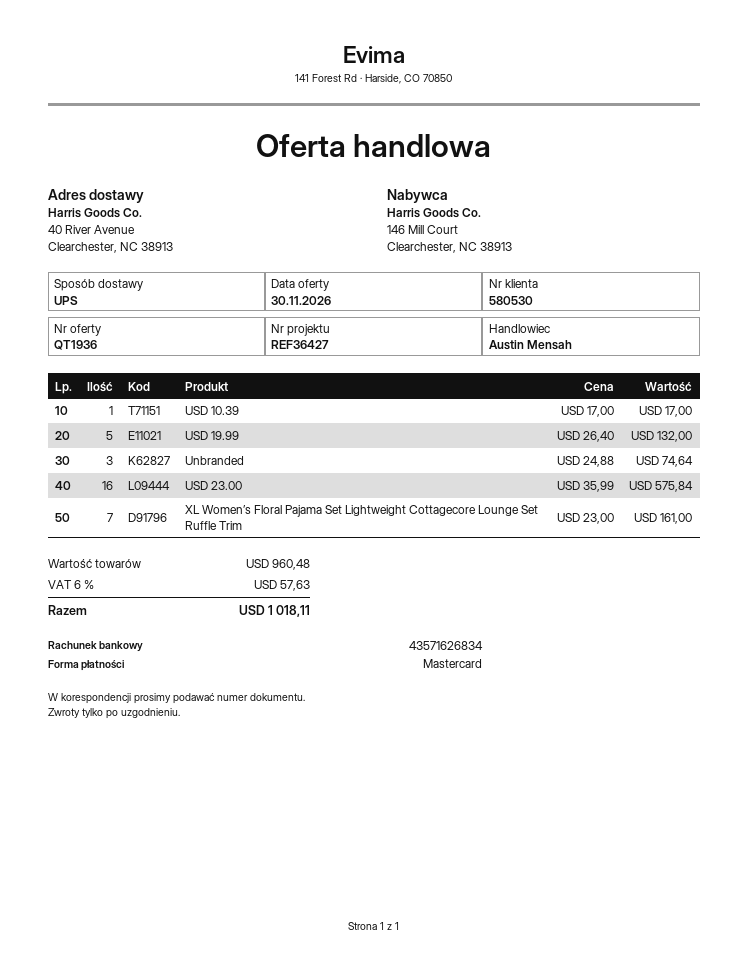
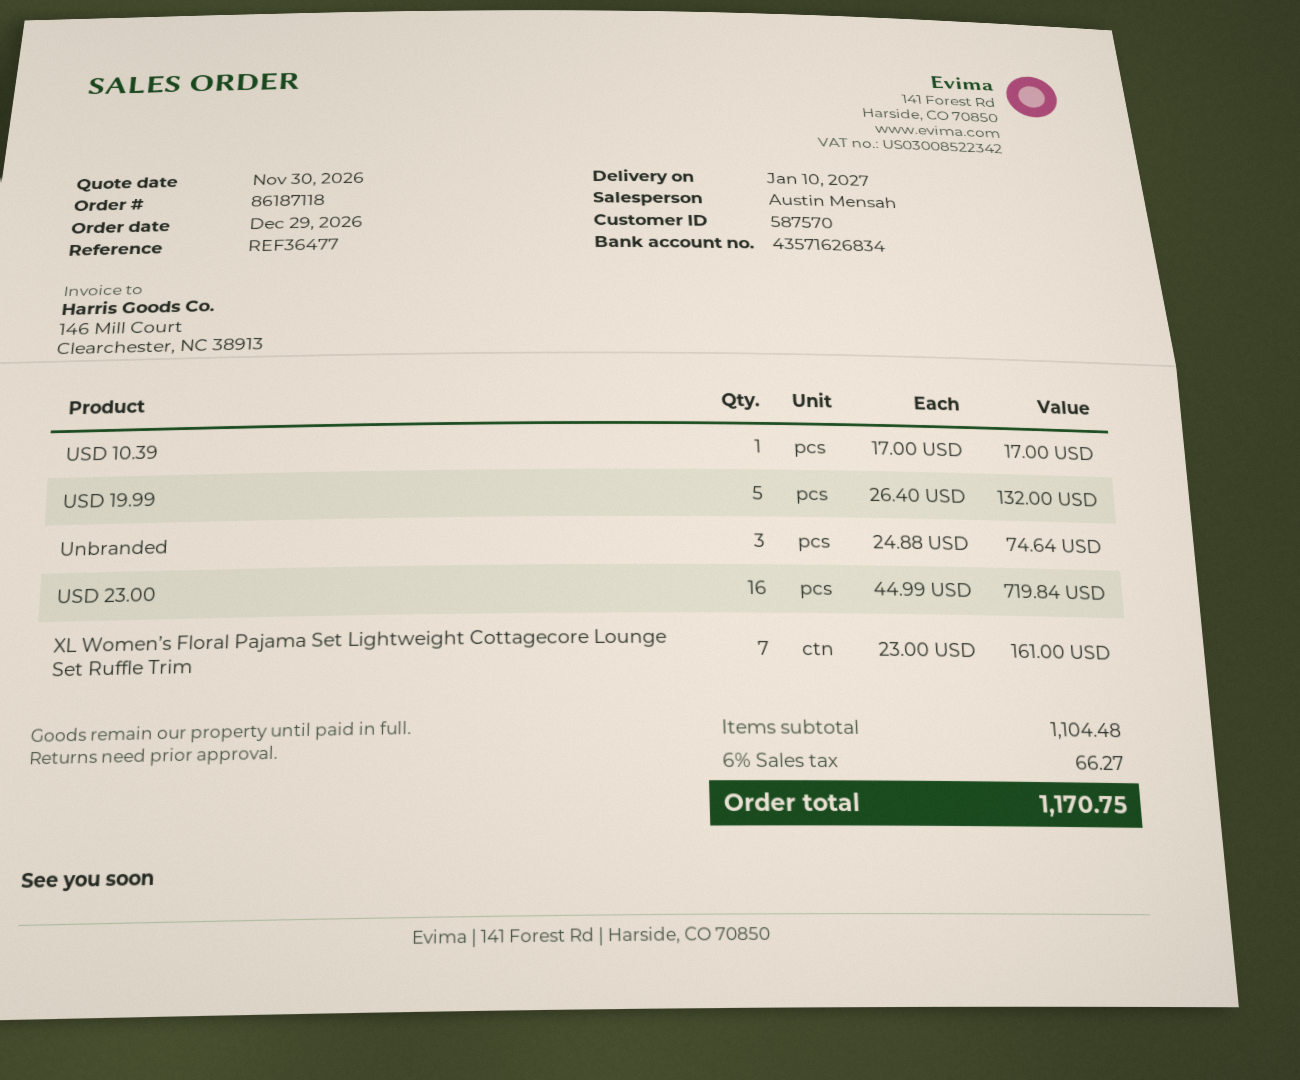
customer number: 580530 -> 587570
reference: REF36427 -> REF36477
USD 23.00: 16 x 35.99 = 575.84 -> 16 x 44.99 = 719.84
subtotal: 960.48 -> 1104.48
tax: 6% = 57.63 -> 6% = 66.27
total: 1018.11 -> 1170.75

